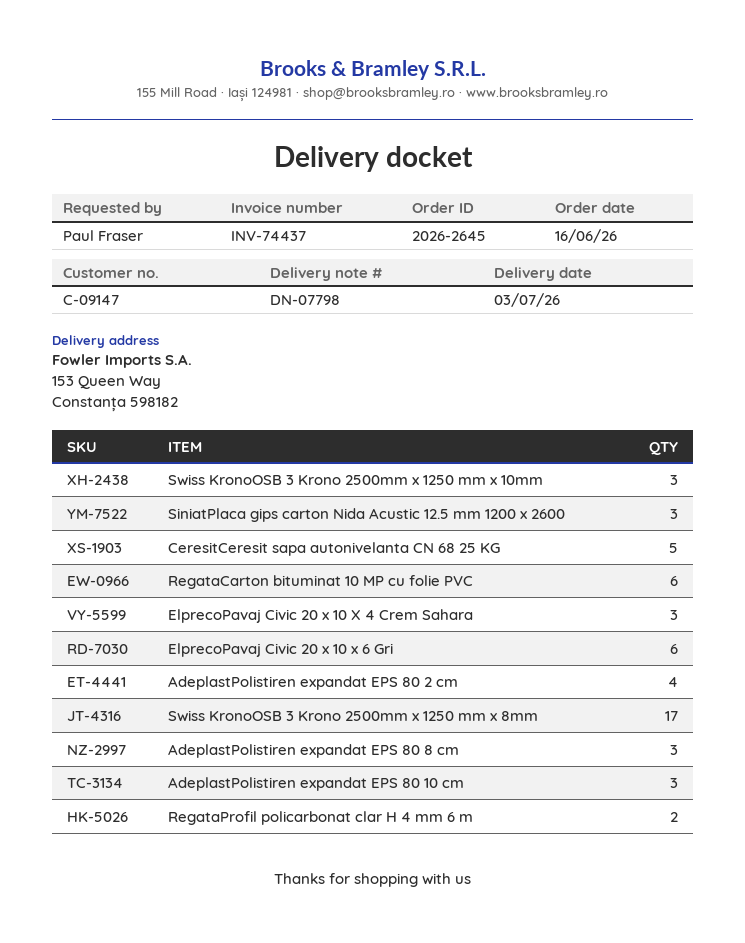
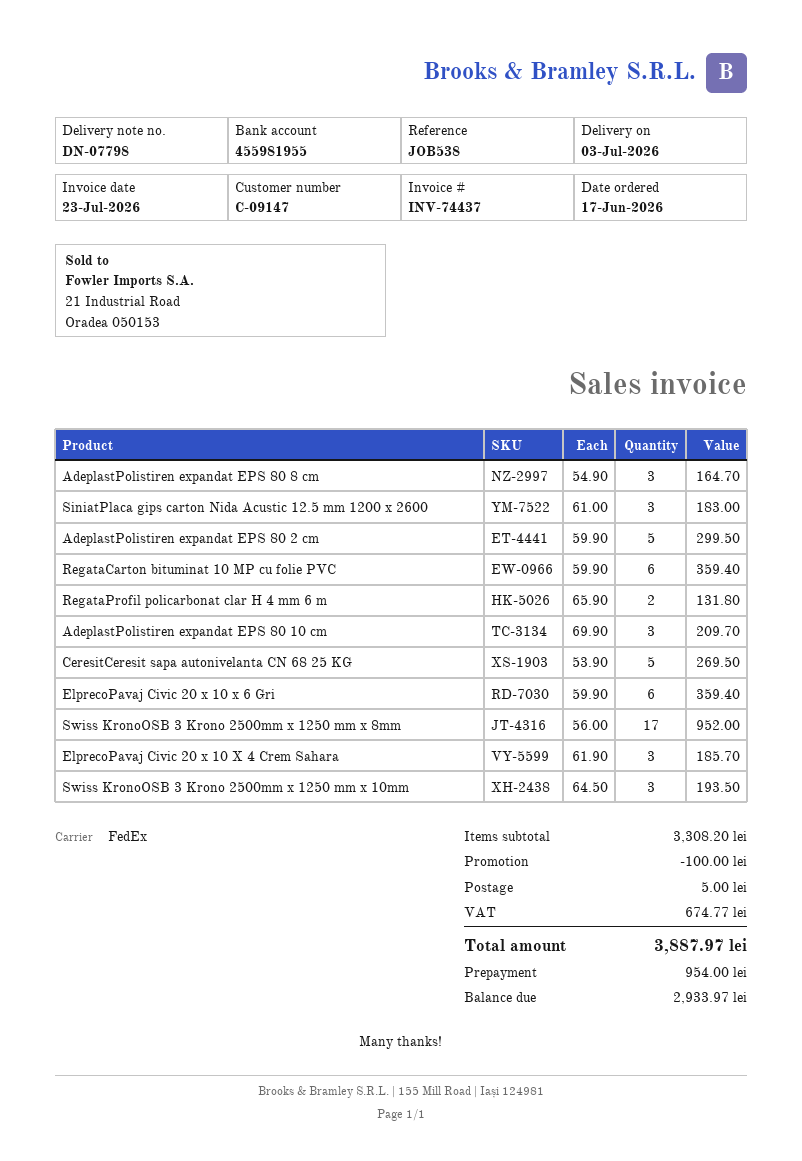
order date: 2026-06-16 -> 2026-06-17
AdeplastPolistiren expandat EPS 80 2 cm: 4 -> 5

